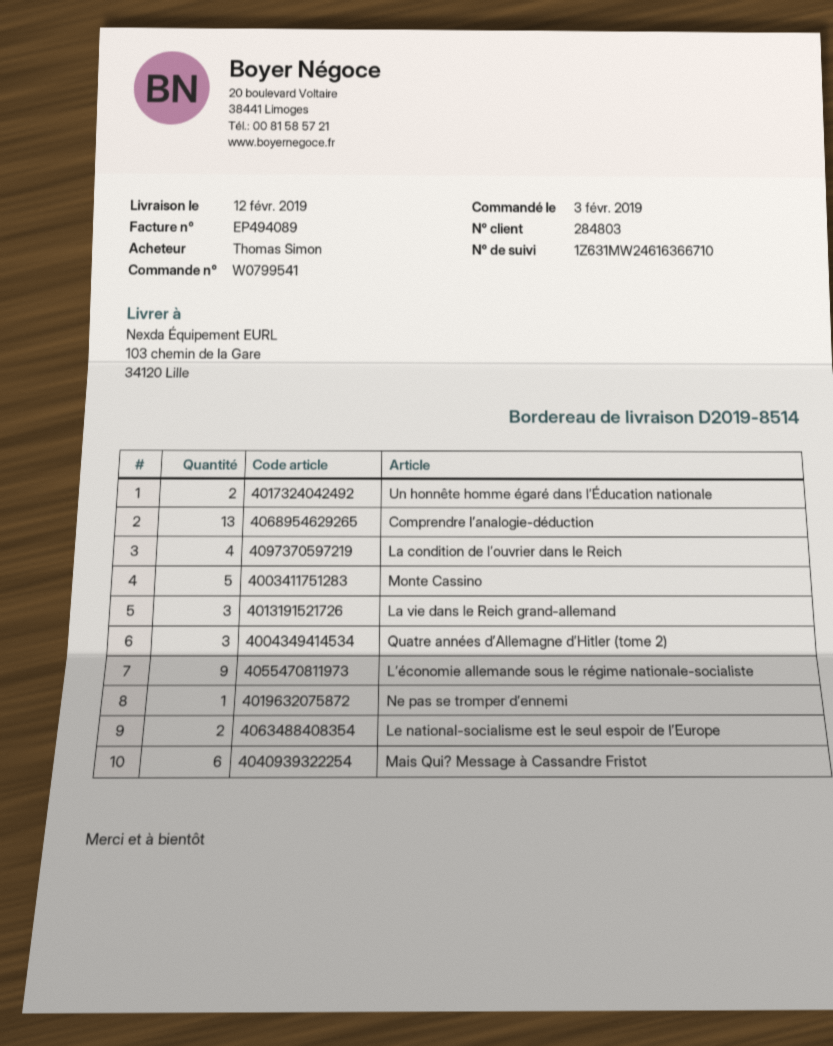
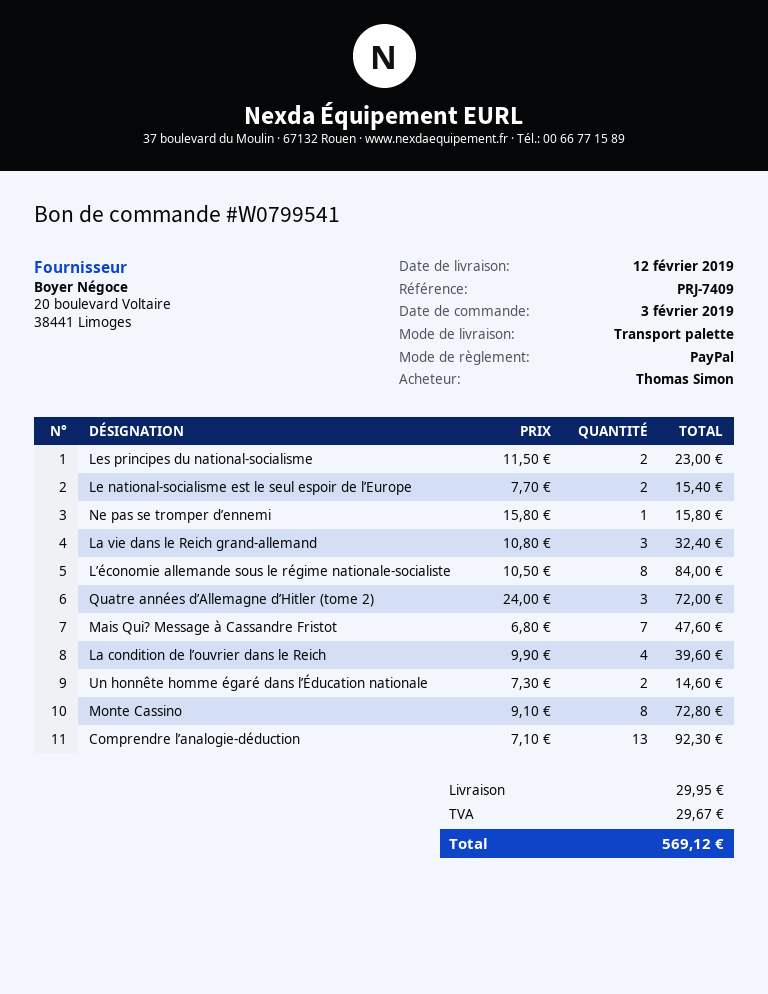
Monte Cassino: 5 -> 8
L’économie allemande sous le régime nationale-socialiste: 9 -> 8
Mais Qui? Message à Cassandre Fristot: 6 -> 7
Les principes du national-socialisme: none -> 2

